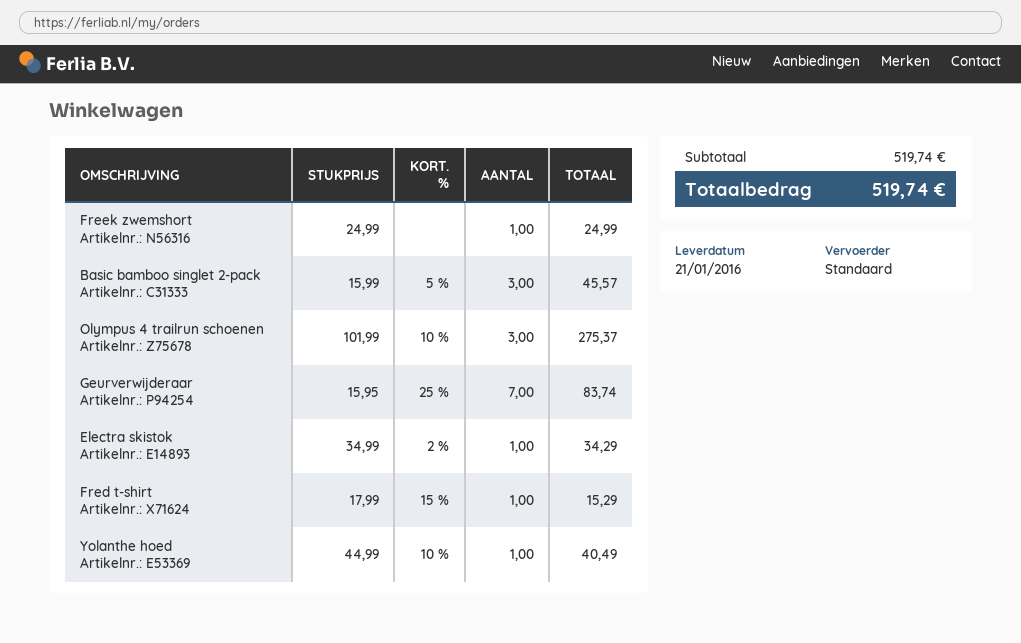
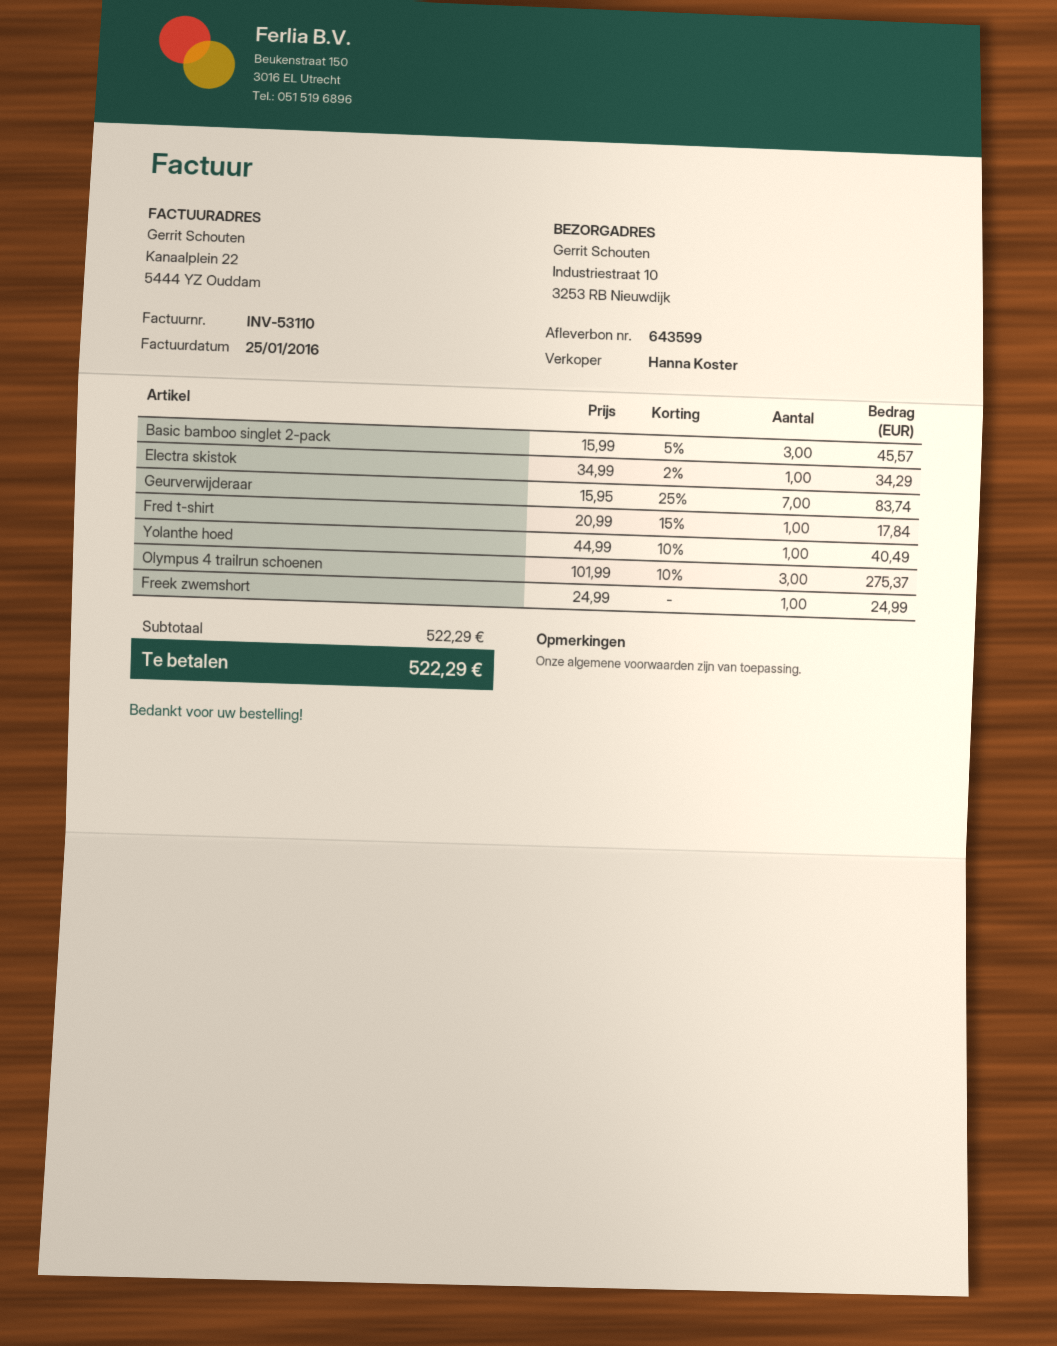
Fred t-shirt: 1 x 17.99 - 15% = 15.29 -> 1 x 20.99 - 15% = 17.84
subtotal: 519.74 -> 522.29
total: 519.74 -> 522.29

